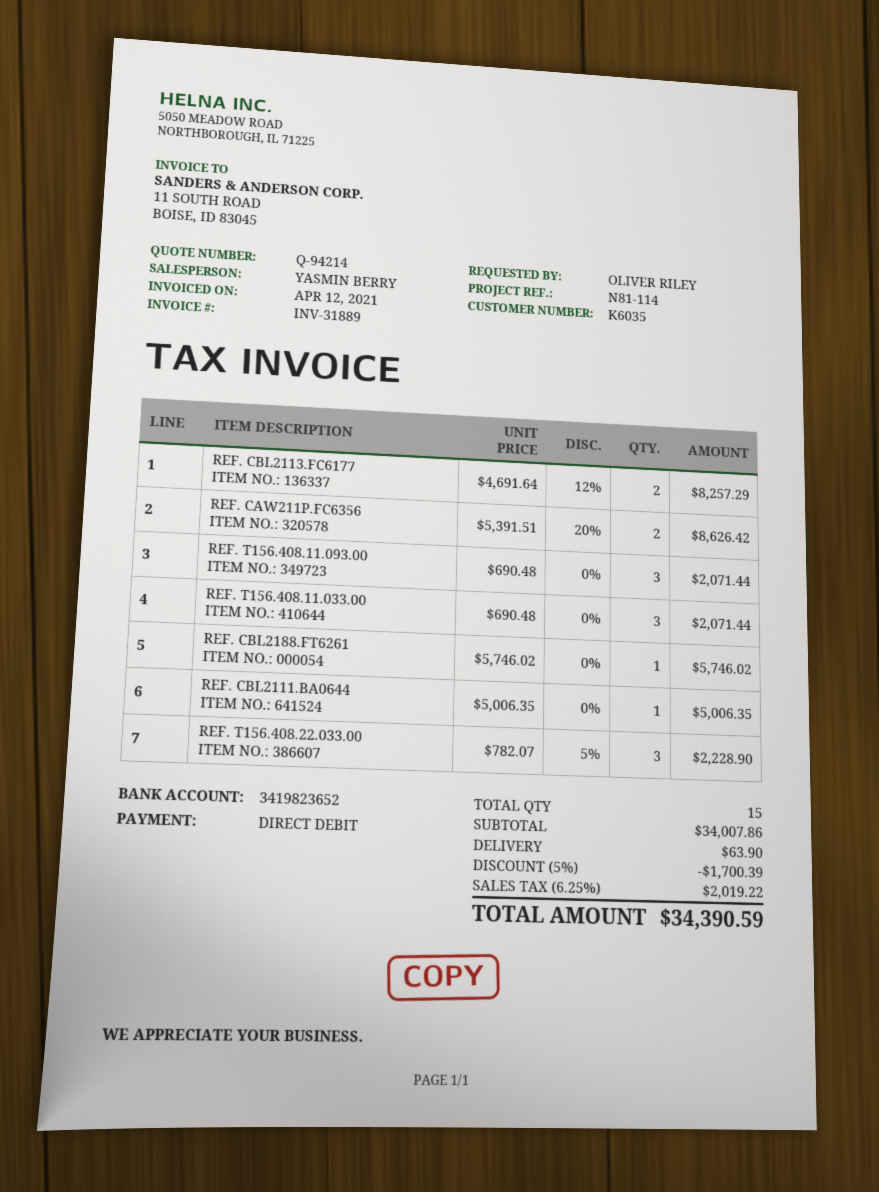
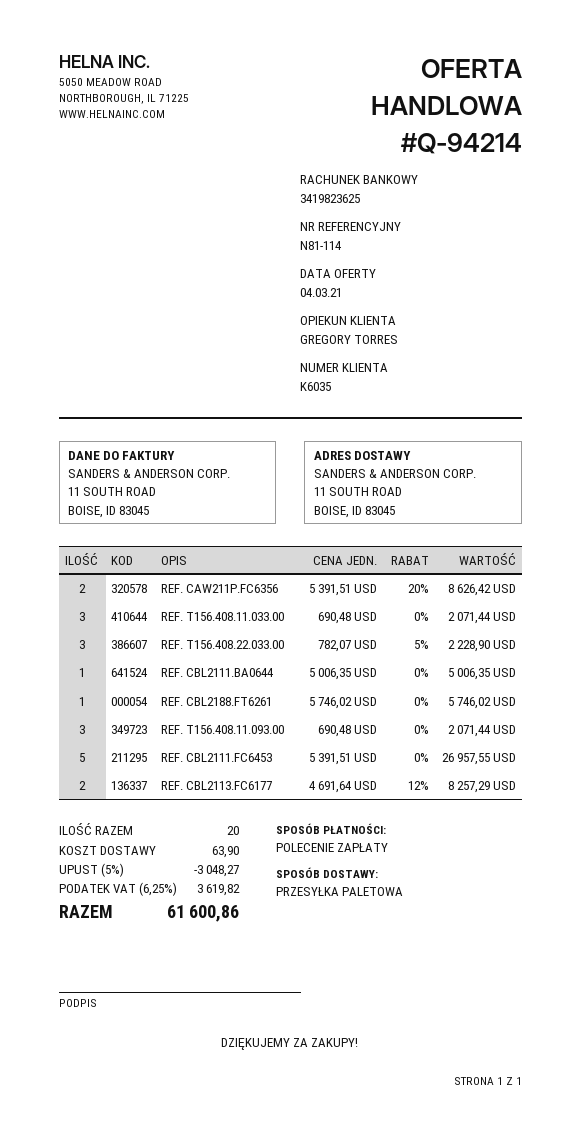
sales rep: YASMIN BERRY -> GREGORY TORRES
bank account: 3419823652 -> 3419823625
REF. CBL2111.FC6453: none -> 5 x 5391.51 = 26957.55
total quantity: 15 -> 20
discount: 5% = 1700.39 -> 5% = 3048.27
tax: 6.25% = 2019.22 -> 6.25% = 3619.82
total: 34390.59 -> 61600.86

